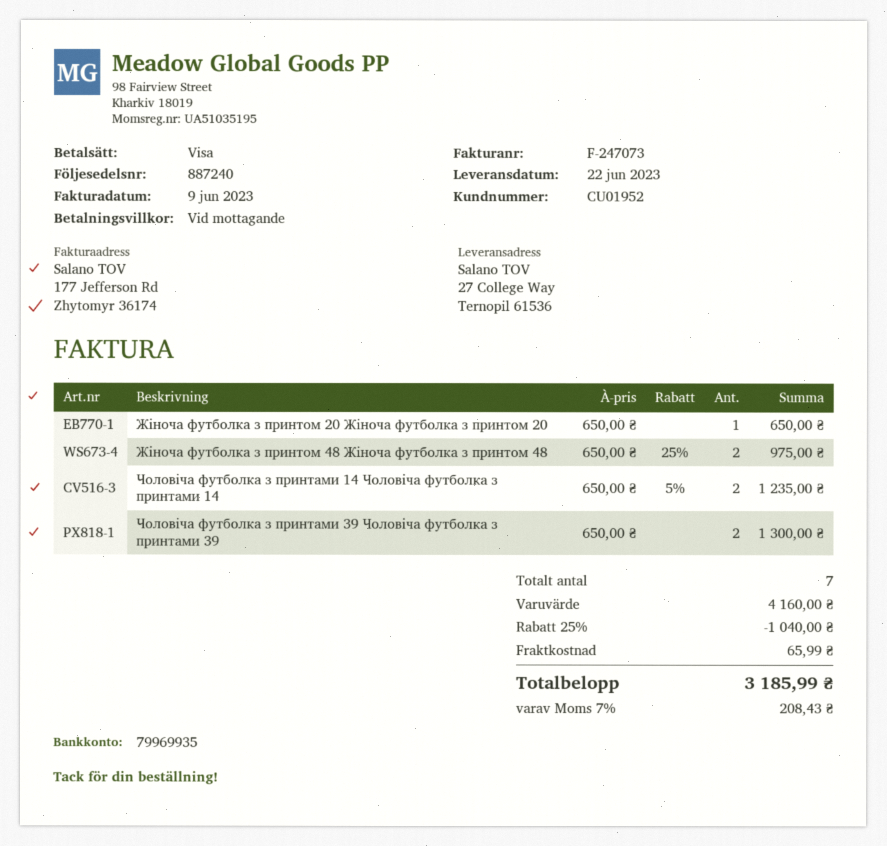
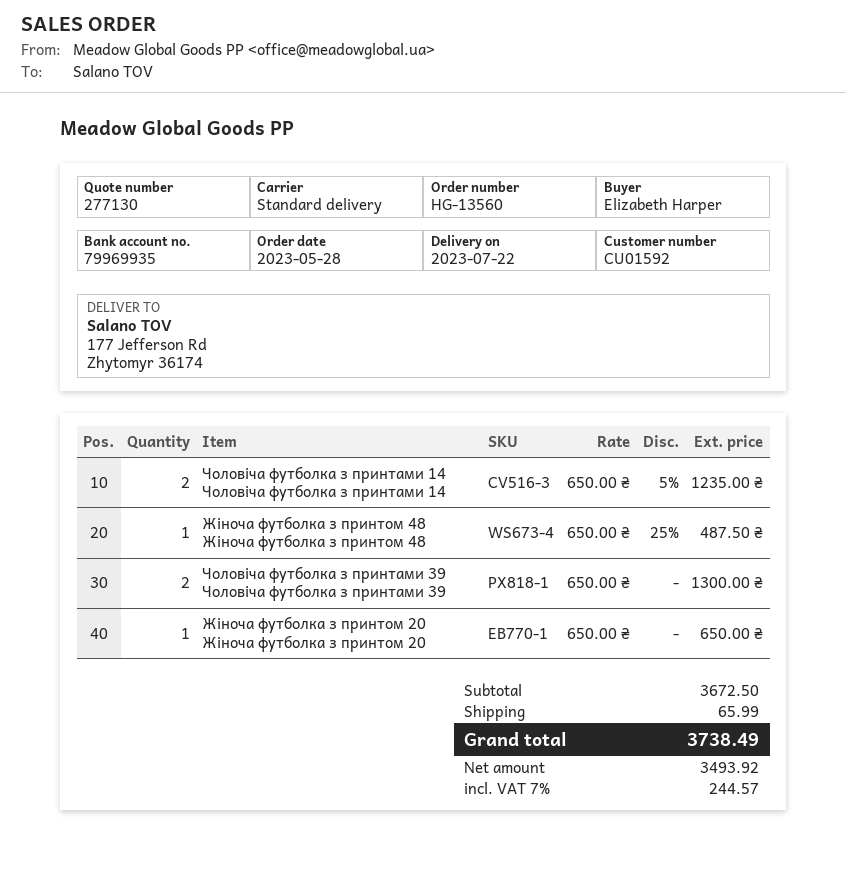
delivery date: 2023-06-22 -> 2023-07-22
customer number: CU01952 -> CU01592
ship to: 27 College Way, Ternopil 61536 -> 177 Jefferson Rd, Zhytomyr 36174
Жіноча футболка з принтом 48 Жіноча футболка з принтом 48: 2 x 650.00 - 25% = 975.00 -> 1 x 650.00 - 25% = 487.50
subtotal: 4160.00 -> 3672.50
discount: 25% = 1040.00 -> none
tax: 7% = 208.43 -> 7% = 244.57
total: 3185.99 -> 3738.49

